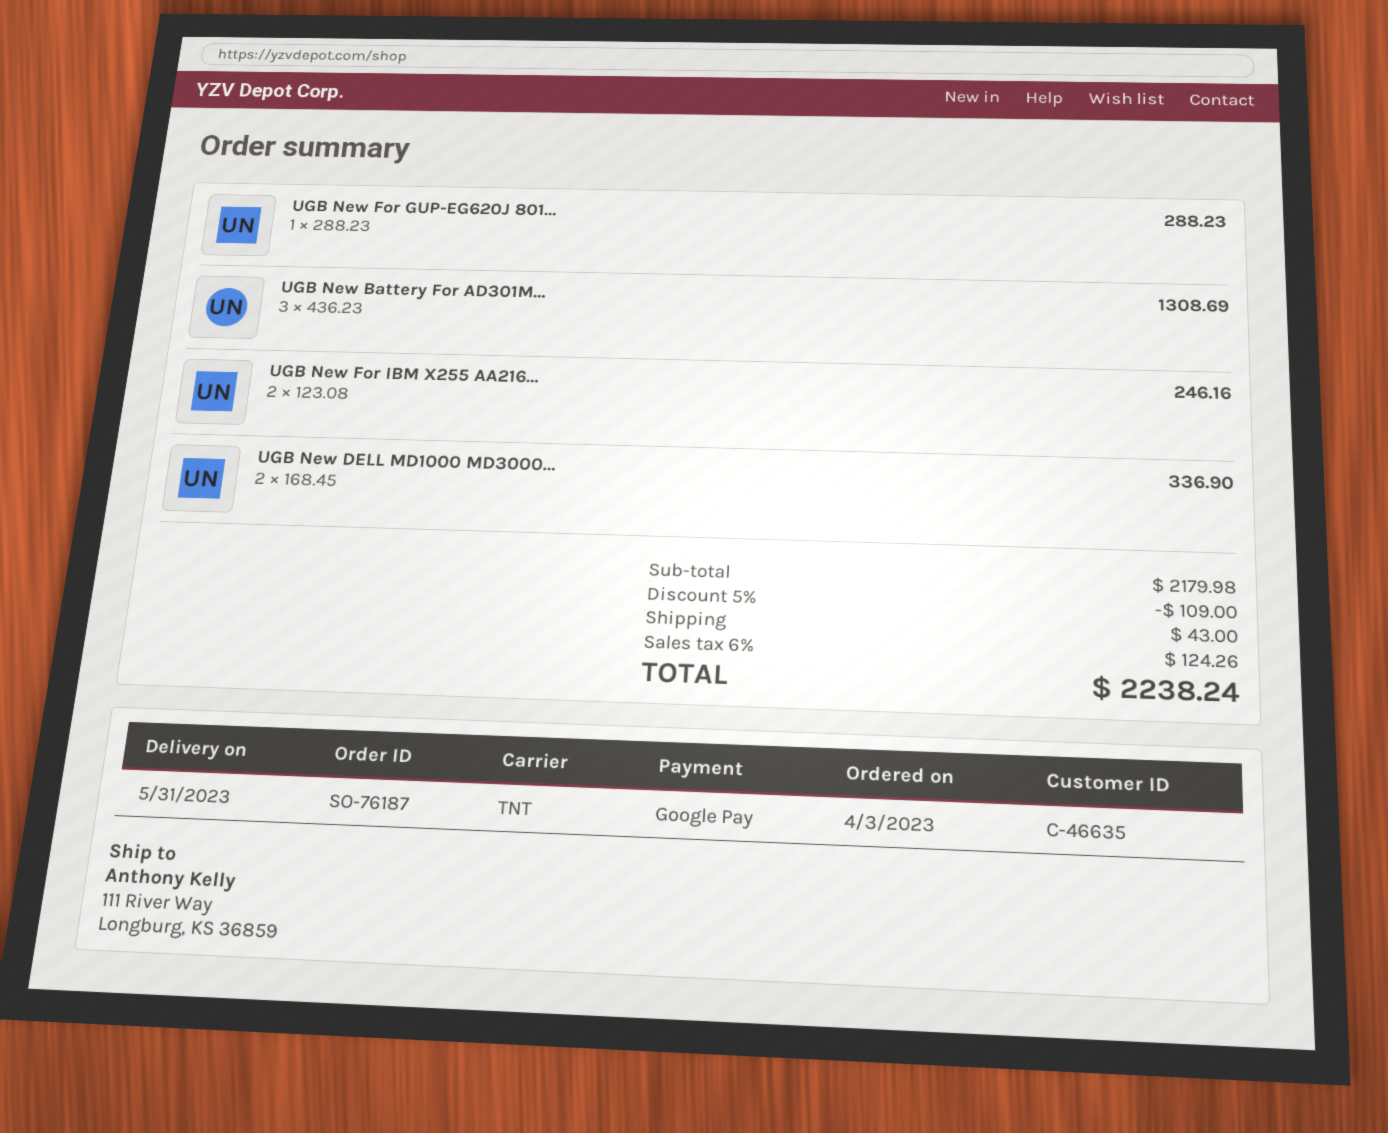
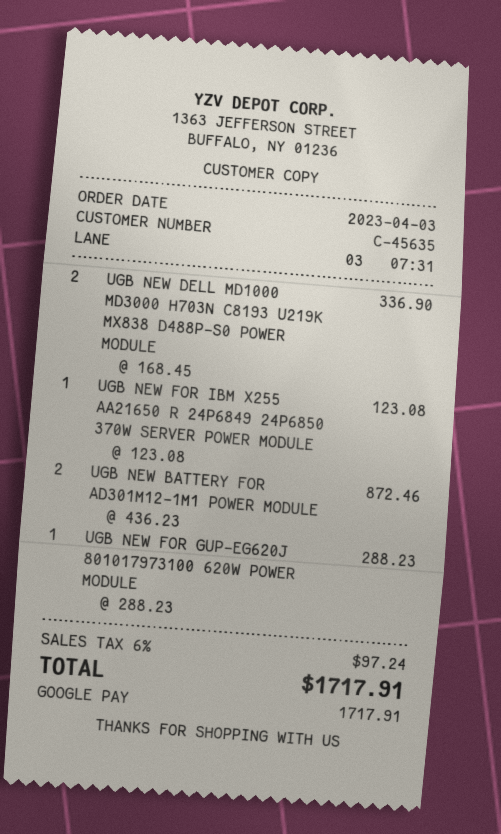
customer number: C-46635 -> C-45635
UGB New Battery For AD301M...: 3 x 436.23 = 1308.69 -> 2 x 436.23 = 872.46
UGB New For IBM X255 AA216...: 2 x 123.08 = 246.16 -> 1 x 123.08 = 123.08
discount: 5% = 109.00 -> none
shipping: 43.00 -> none
tax: 6% = 124.26 -> 6% = 97.24
total: 2238.24 -> 1717.91

